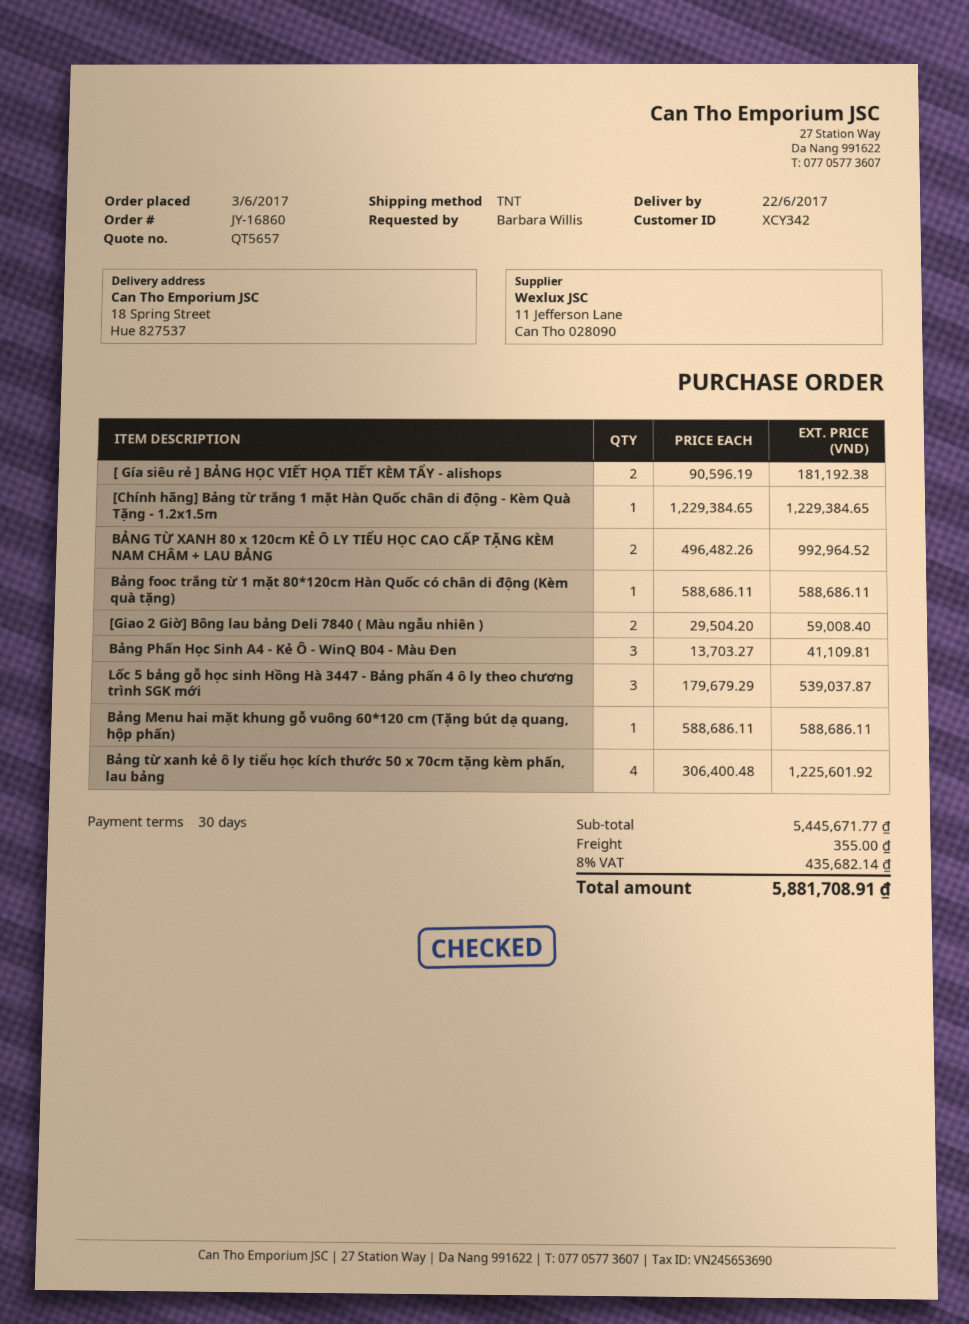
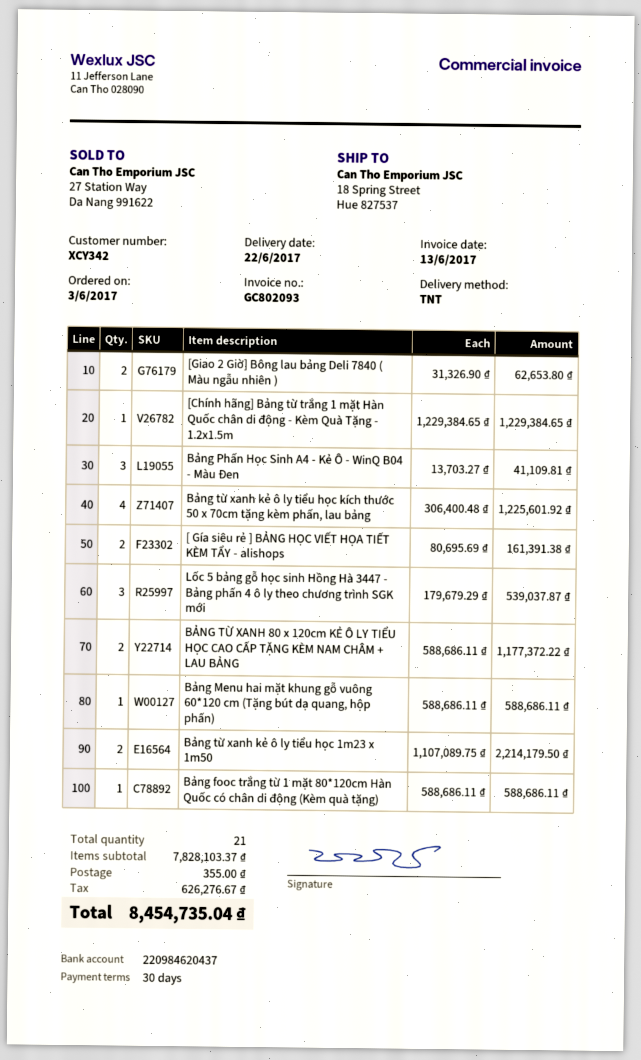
[ Gía siêu rẻ ] BẢNG HỌC VIẾT HỌA TIẾT KÈM TẨY - alishops: 2 x 90596.19 = 181192.38 -> 2 x 80695.69 = 161391.38
BẢNG TỪ XANH 80 x 120cm KẺ Ô LY TIỂU HỌC CAO CẤP TẶNG KÈM NAM CHÂM + LAU BẢNG: 2 x 496482.26 = 992964.52 -> 2 x 588686.11 = 1177372.22
[Giao 2 Giờ] Bông lau bảng Deli 7840 ( Màu ngẫu nhiên ): 2 x 29504.20 = 59008.40 -> 2 x 31326.90 = 62653.80
Bảng từ xanh kẻ ô ly tiểu học 1m23 x 1m50: none -> 2 x 1107089.75 = 2214179.50
subtotal: 5445671.77 -> 7828103.37
tax: 435682.14 -> 626276.67
total: 5881708.91 -> 8454735.04

